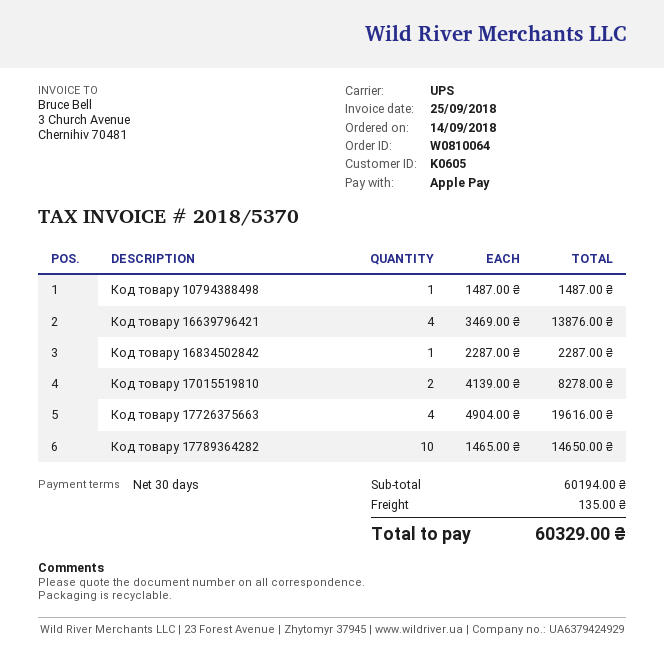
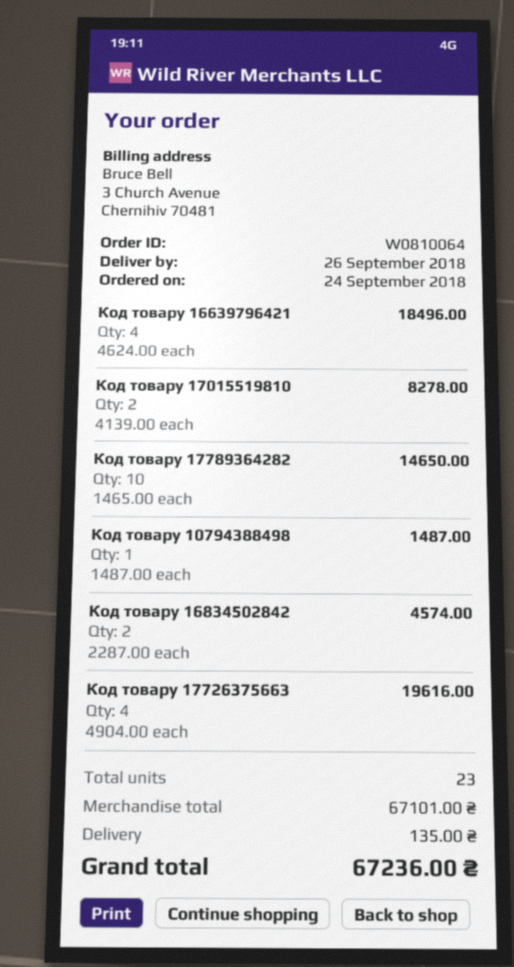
order date: 2018-09-14 -> 2018-09-24
Код товару 16639796421: 4 x 3469.00 = 13876.00 -> 4 x 4624.00 = 18496.00
Код товару 16834502842: 1 x 2287.00 = 2287.00 -> 2 x 2287.00 = 4574.00
subtotal: 60194.00 -> 67101.00
total: 60329.00 -> 67236.00

